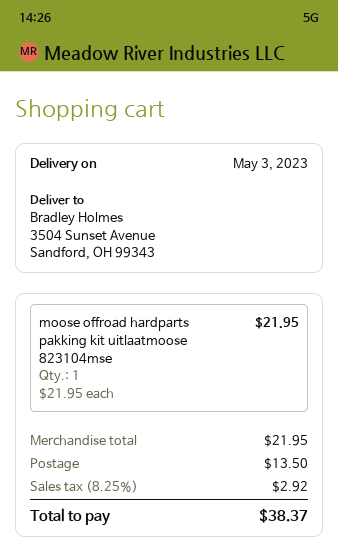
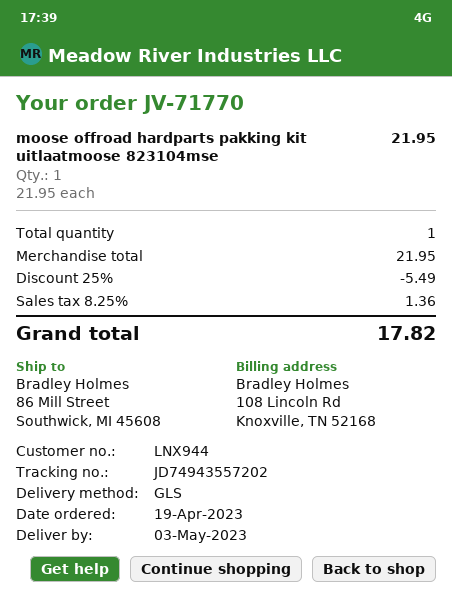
ship to: 3504 Sunset Avenue, Sandford, OH 99343 -> 86 Mill Street, Southwick, MI 45608
discount: none -> 25% = 5.49
shipping: 13.50 -> none
tax: 8.25% = 2.92 -> 8.25% = 1.36
total: 38.37 -> 17.82

